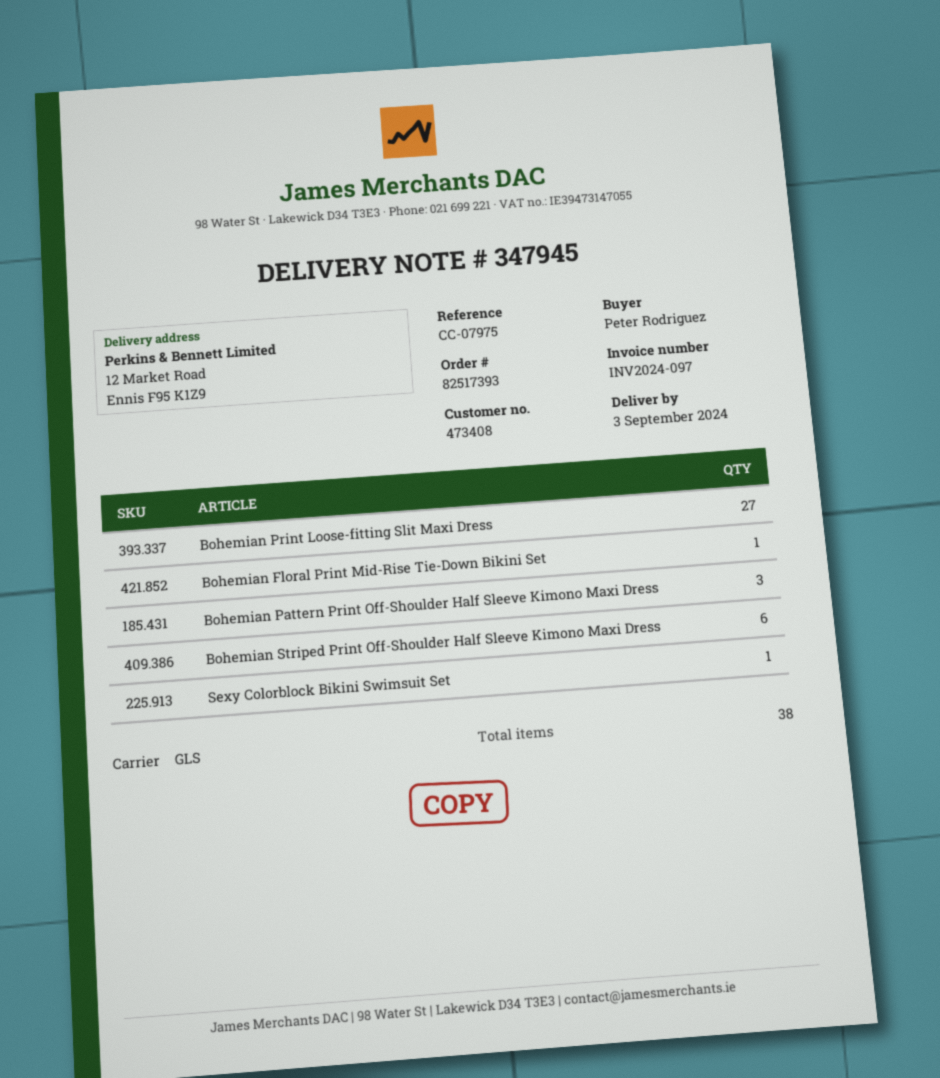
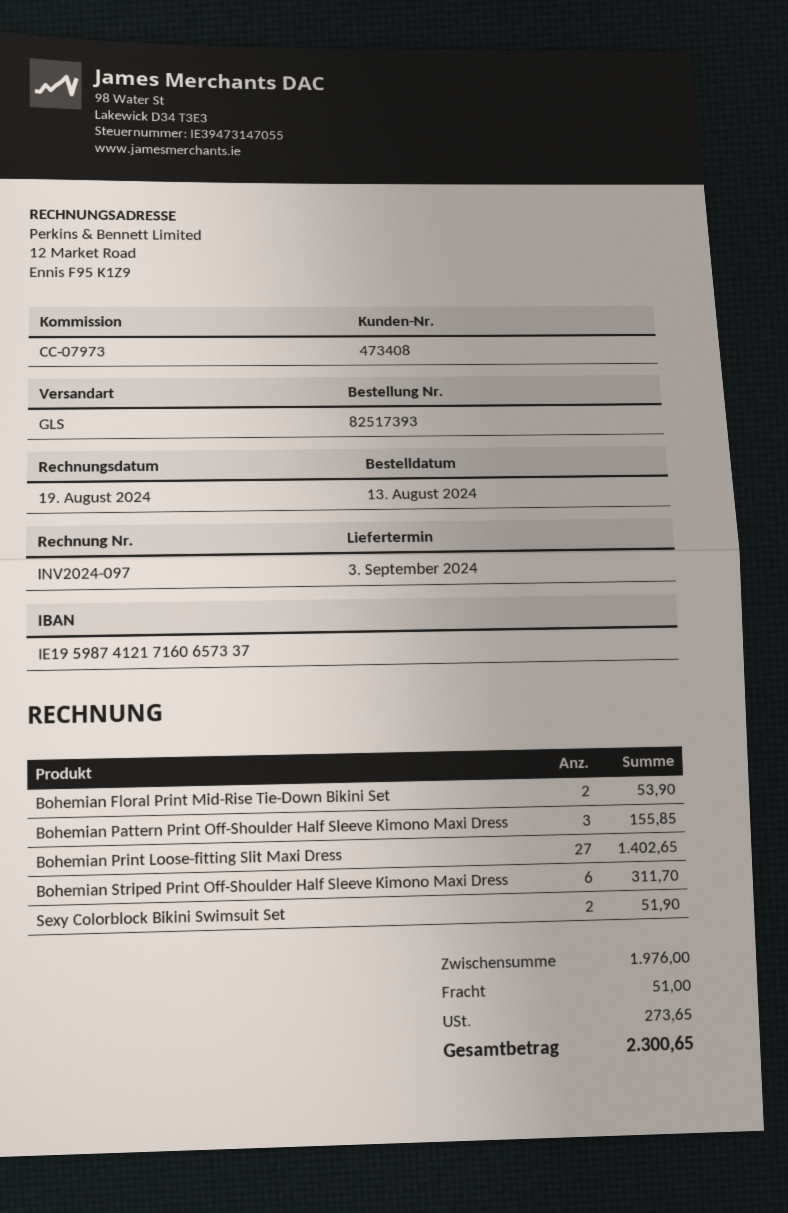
reference: CC-07975 -> CC-07973
Bohemian Floral Print Mid-Rise Tie-Down Bikini Set: 1 -> 2
Sexy Colorblock Bikini Swimsuit Set: 1 -> 2

